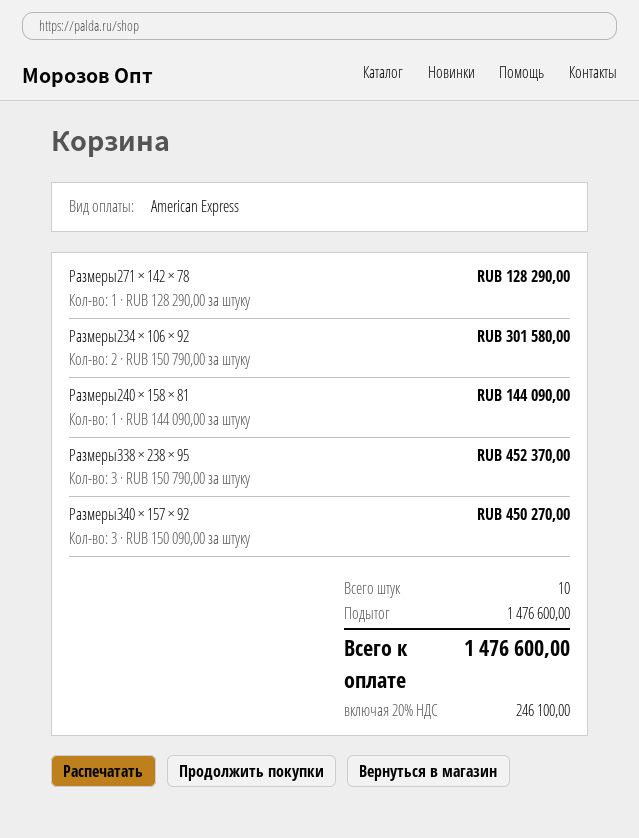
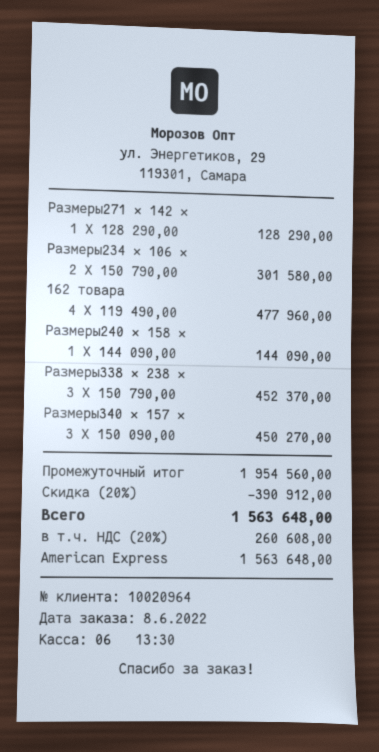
162 товара: none -> 4 x 119490.00 = 477960.00
subtotal: 1476600.00 -> 1954560.00
discount: none -> 20% = 390912.00
tax: 20% = 246100.00 -> 20% = 260608.00
total: 1476600.00 -> 1563648.00

